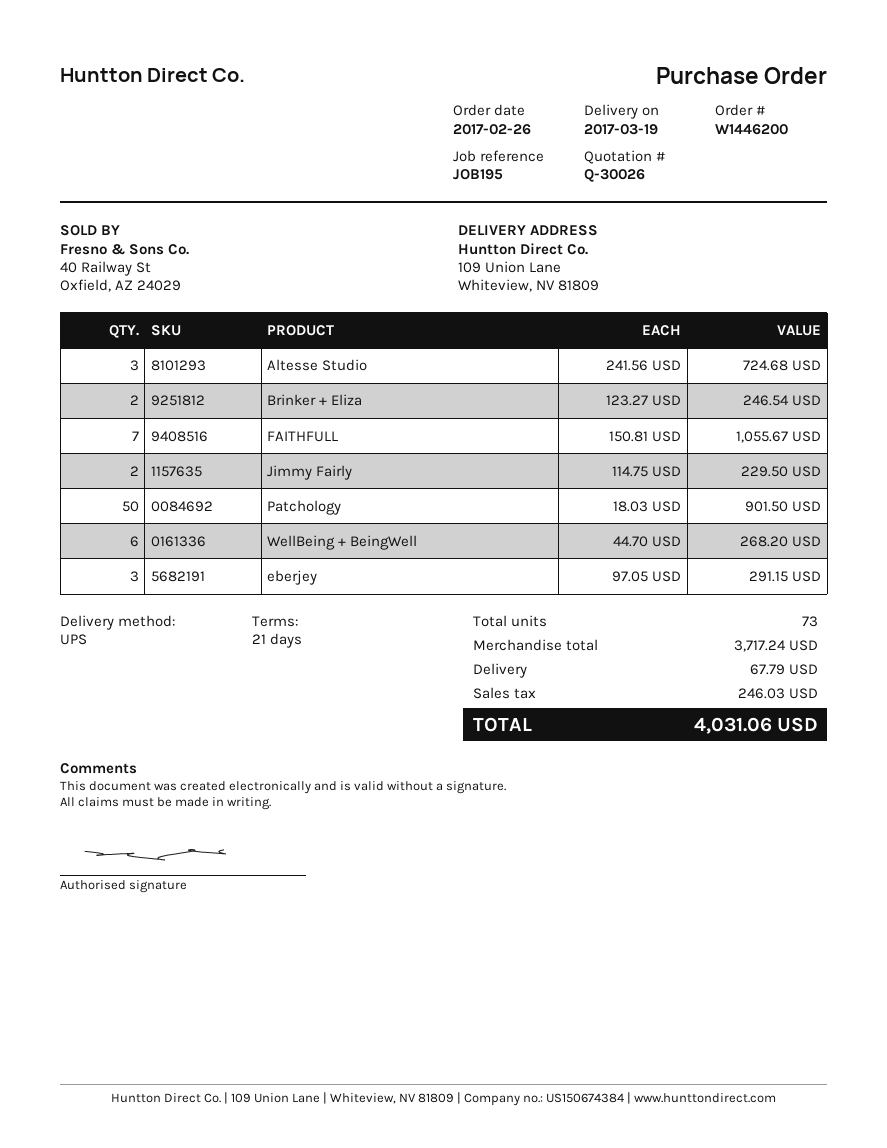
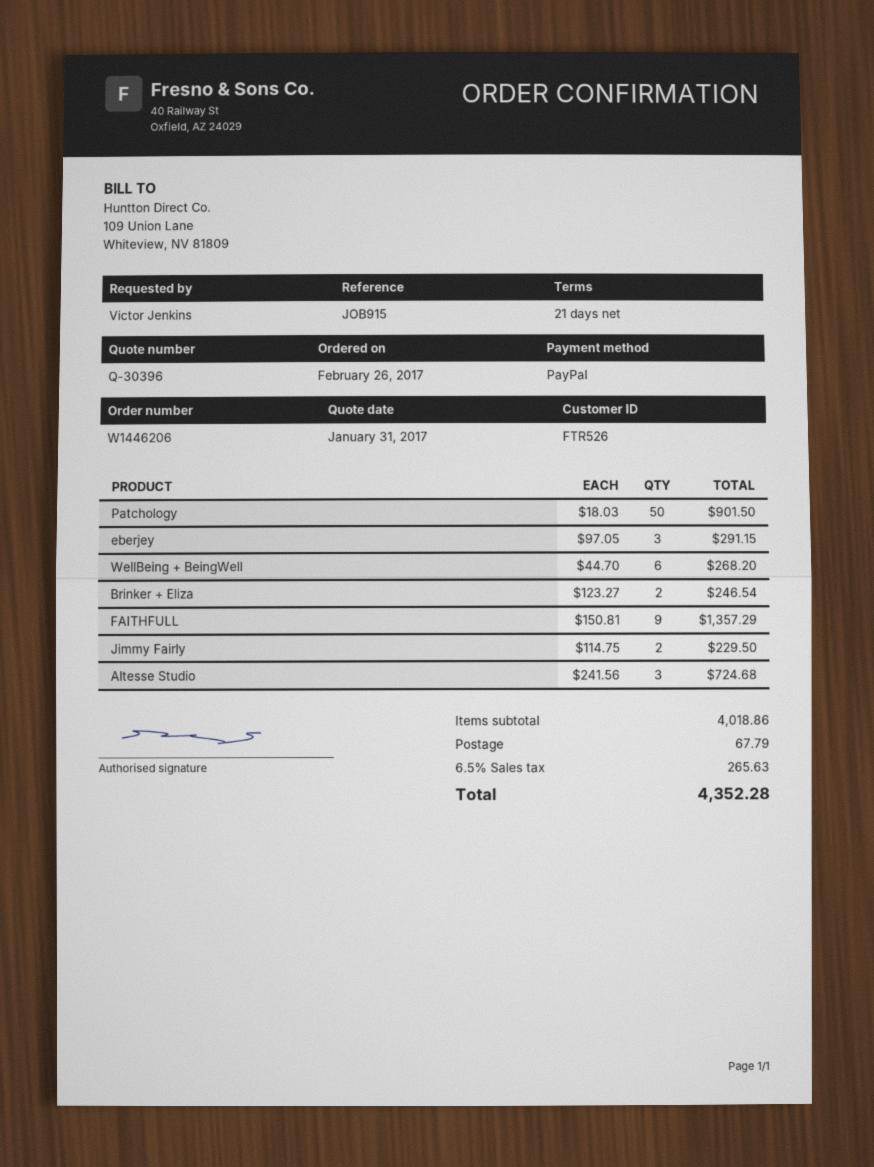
quote number: Q-30026 -> Q-30396
order number: W1446200 -> W1446206
reference: JOB195 -> JOB915
FAITHFULL: 7 x 150.81 = 1055.67 -> 9 x 150.81 = 1357.29
subtotal: 3717.24 -> 4018.86
tax: 246.03 -> 265.63
total: 4031.06 -> 4352.28

